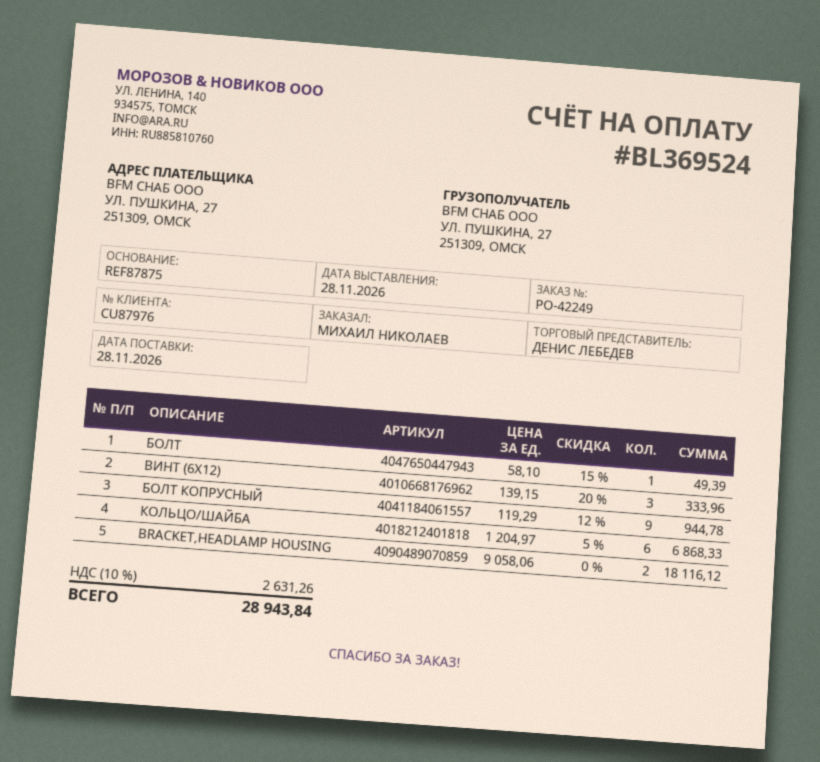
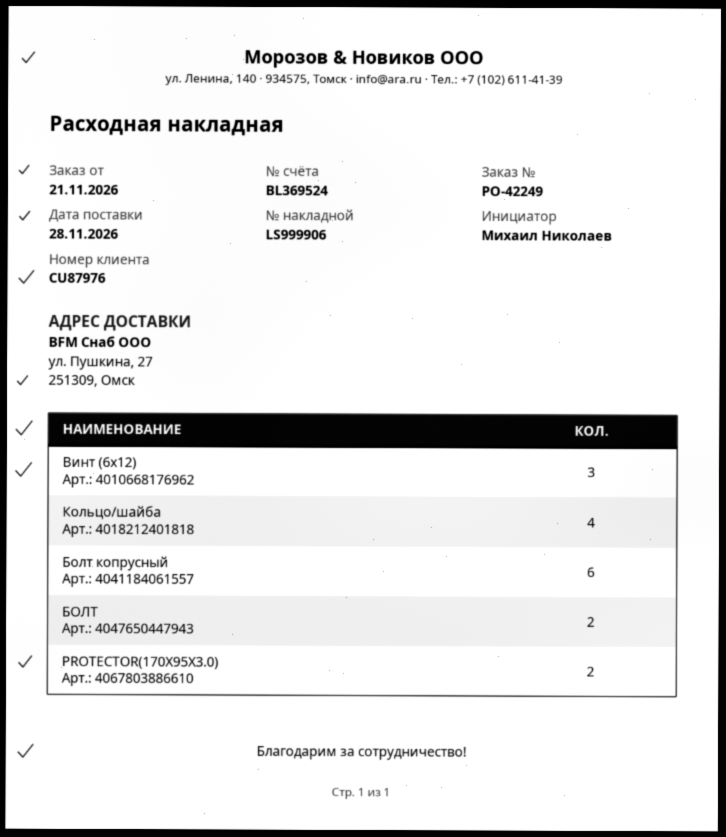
БОЛТ: 1 -> 2
БОЛТ КОПРУСНЫЙ: 9 -> 6
КОЛЬЦО/ШАЙБА: 6 -> 4
BRACKET,HEADLAMP HOUSING: 2 -> none
PROTECTOR(170X95X3.0): none -> 2

